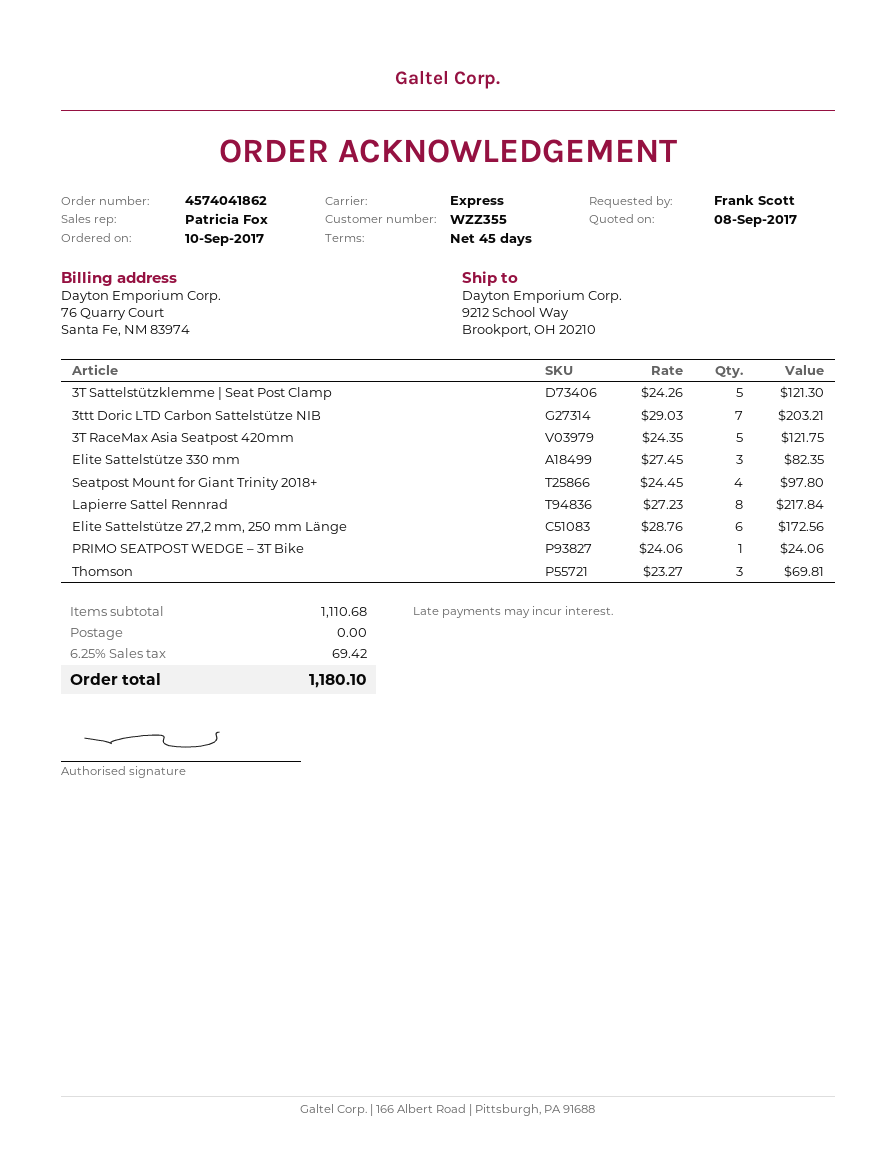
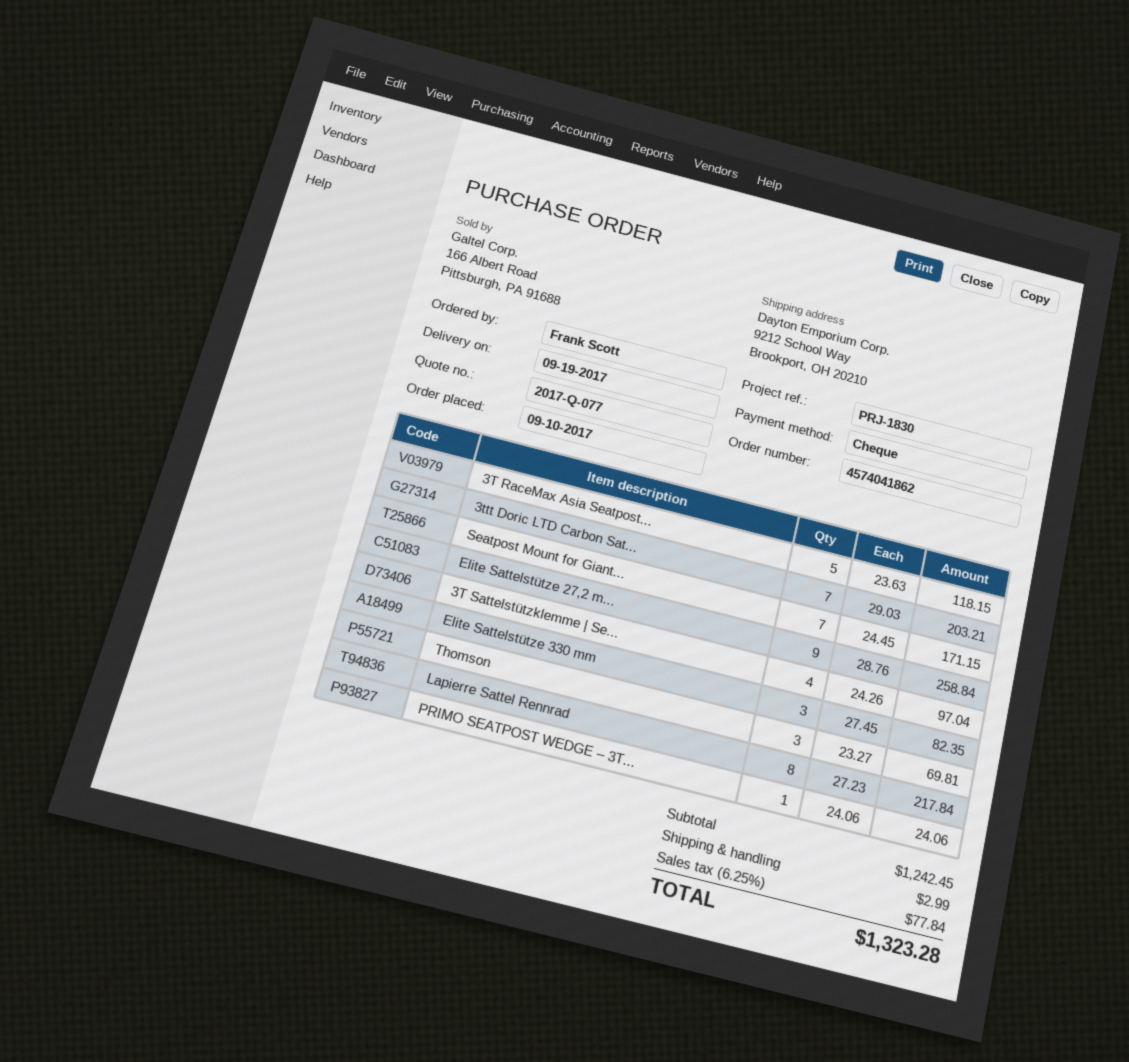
3T Sattelstützklemme | Seat Post Clamp: 5 x 24.26 = 121.30 -> 4 x 24.26 = 97.04
3T RaceMax Asia Seatpost 420mm: 5 x 24.35 = 121.75 -> 5 x 23.63 = 118.15
Seatpost Mount for Giant Trinity 2018+: 4 x 24.45 = 97.80 -> 7 x 24.45 = 171.15
Elite Sattelstütze 27,2 mm, 250 mm Länge: 6 x 28.76 = 172.56 -> 9 x 28.76 = 258.84
subtotal: 1110.68 -> 1242.45
shipping: 0.00 -> 2.99
tax: 6.25% = 69.42 -> 6.25% = 77.84
total: 1180.10 -> 1323.28

